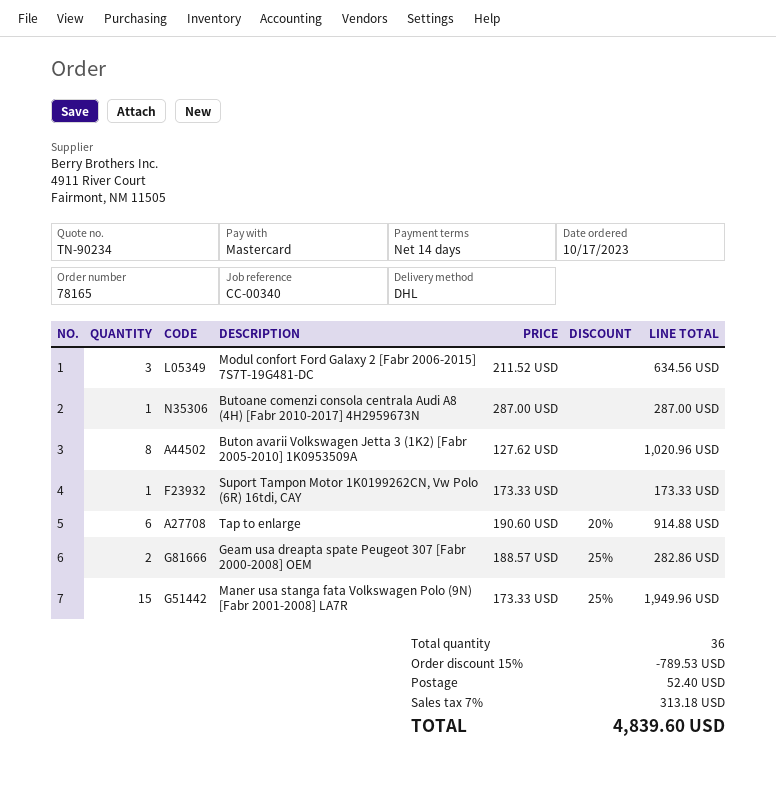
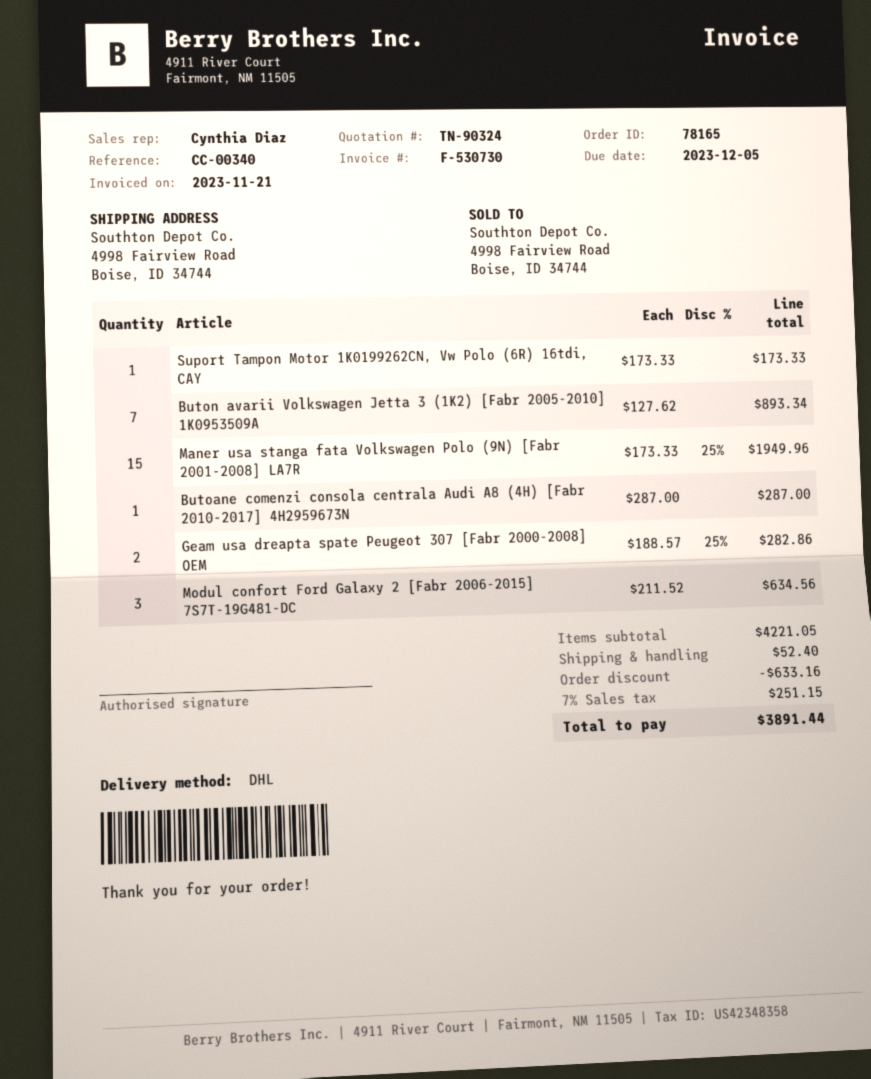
quote number: TN-90234 -> TN-90324
Buton avarii Volkswagen Jetta 3 (1K2) [Fabr 2005-2010] 1K0953509A: 8 x 127.62 = 1020.96 -> 7 x 127.62 = 893.34
Tap to enlarge: 6 x 190.60 - 20% = 914.88 -> none
discount: 789.53 -> 633.16
tax: 7% = 313.18 -> 7% = 251.15
total: 4839.60 -> 3891.44

